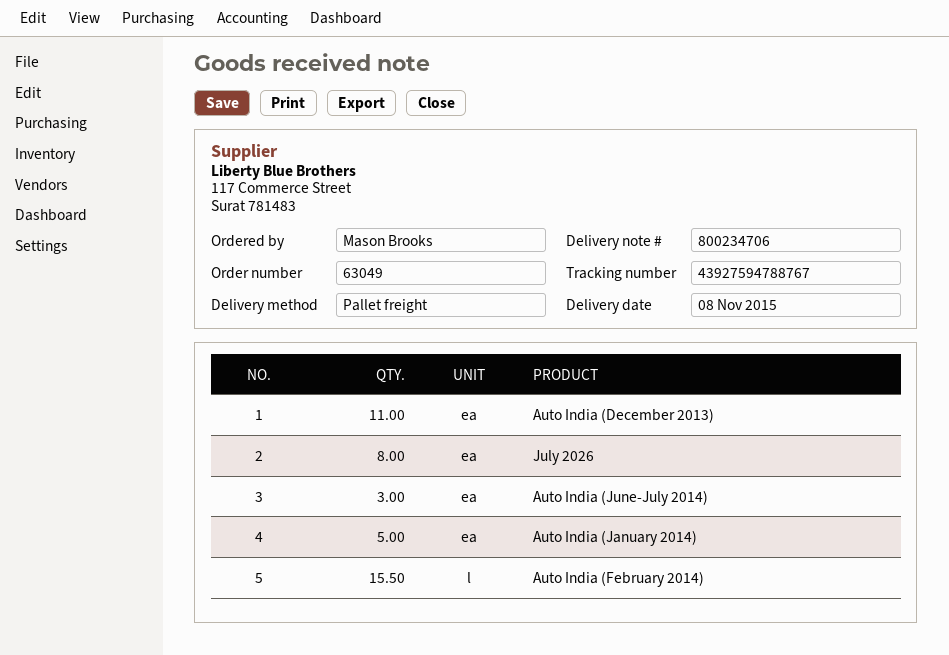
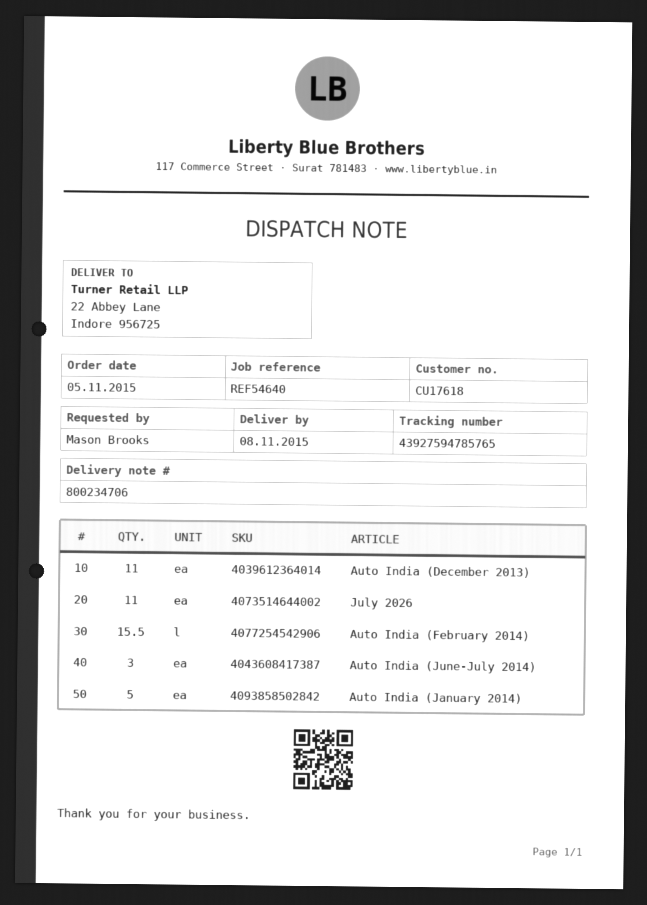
tracking number: 43927594788767 -> 43927594785765
July 2026: 8 -> 11

